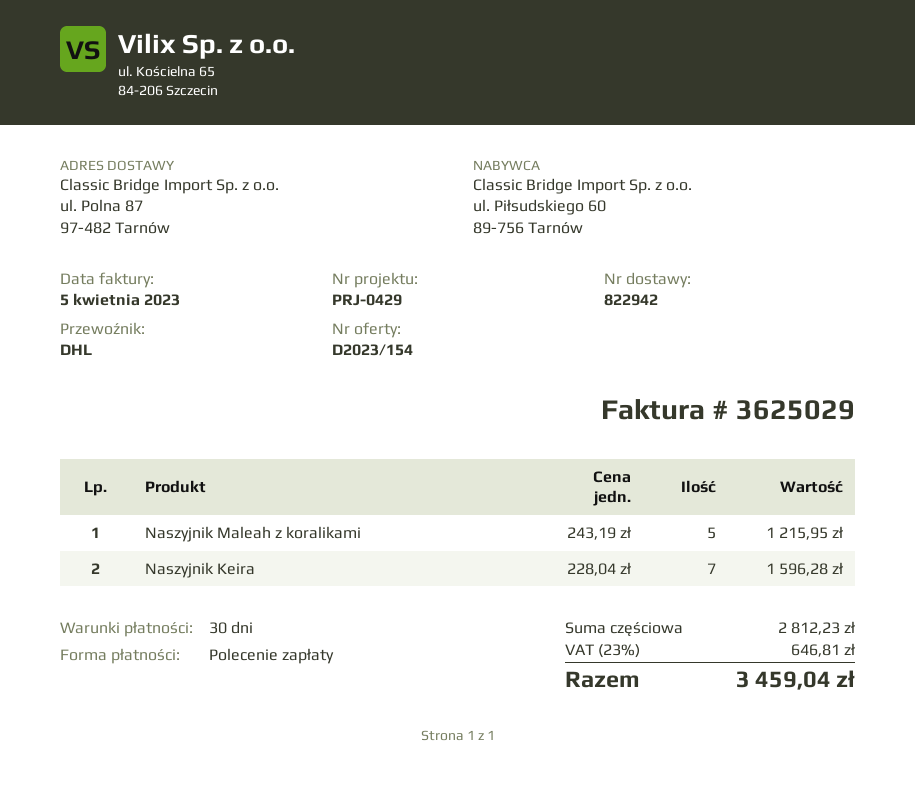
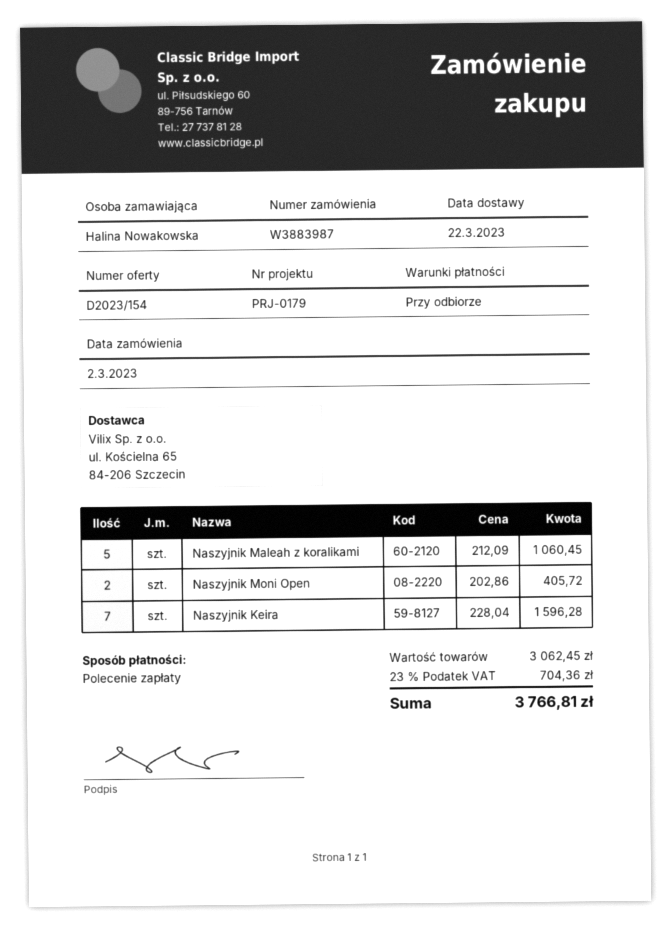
payment terms: 30 days -> on receipt
reference: PRJ-0429 -> PRJ-0179
Naszyjnik Maleah z koralikami: 5 x 243.19 = 1215.95 -> 5 x 212.09 = 1060.45
Naszyjnik Moni Open: none -> 2 x 202.86 = 405.72
subtotal: 2812.23 -> 3062.45
tax: 23% = 646.81 -> 23% = 704.36
total: 3459.04 -> 3766.81

